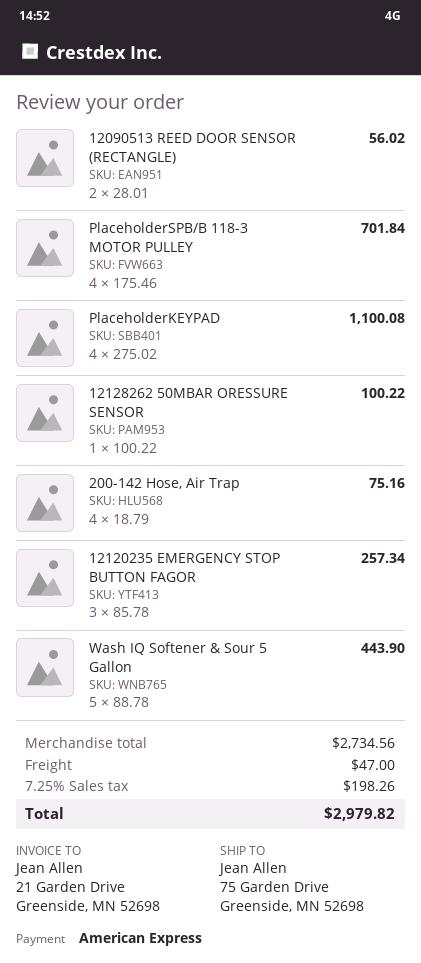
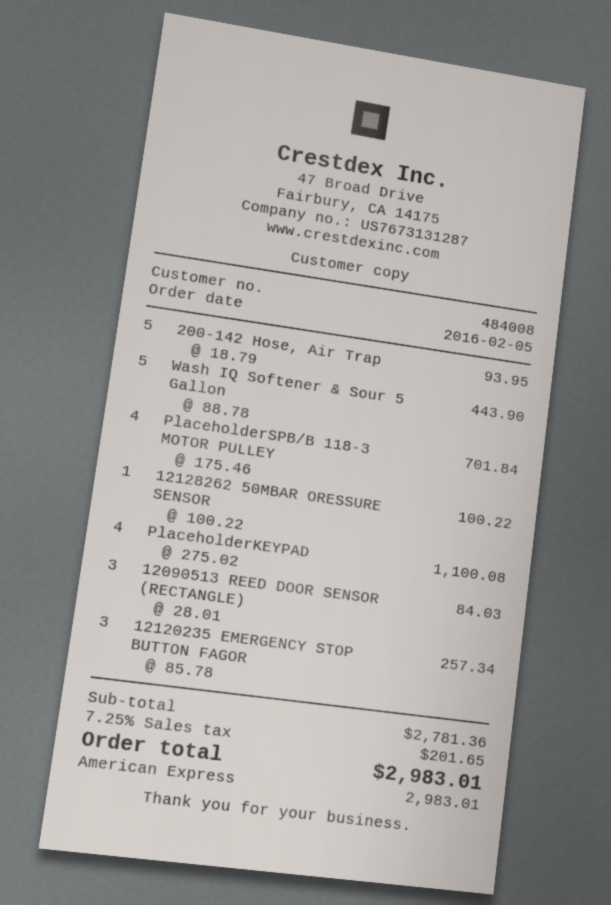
12090513 REED DOOR SENSOR (RECTANGLE): 2 x 28.01 = 56.02 -> 3 x 28.01 = 84.03
200-142 Hose, Air Trap: 4 x 18.79 = 75.16 -> 5 x 18.79 = 93.95
subtotal: 2734.56 -> 2781.36
shipping: 47.00 -> none
tax: 7.25% = 198.26 -> 7.25% = 201.65
total: 2979.82 -> 2983.01

